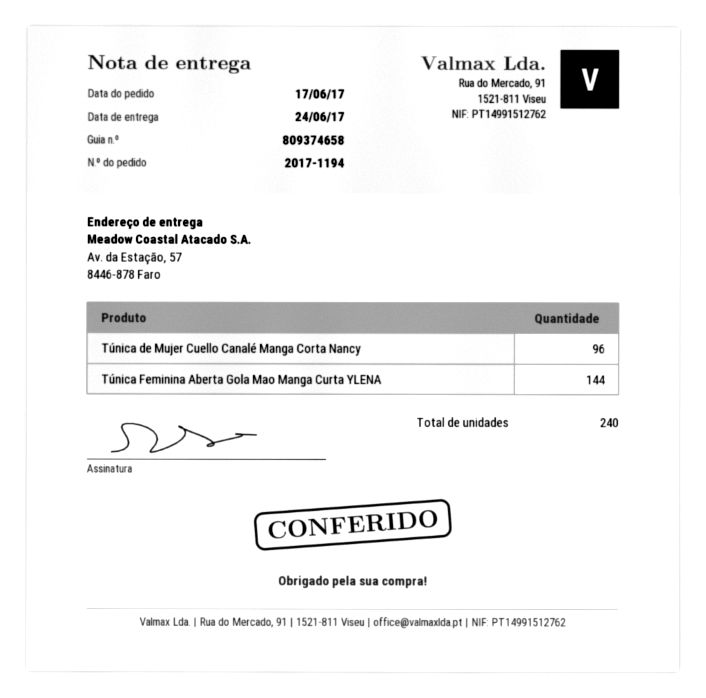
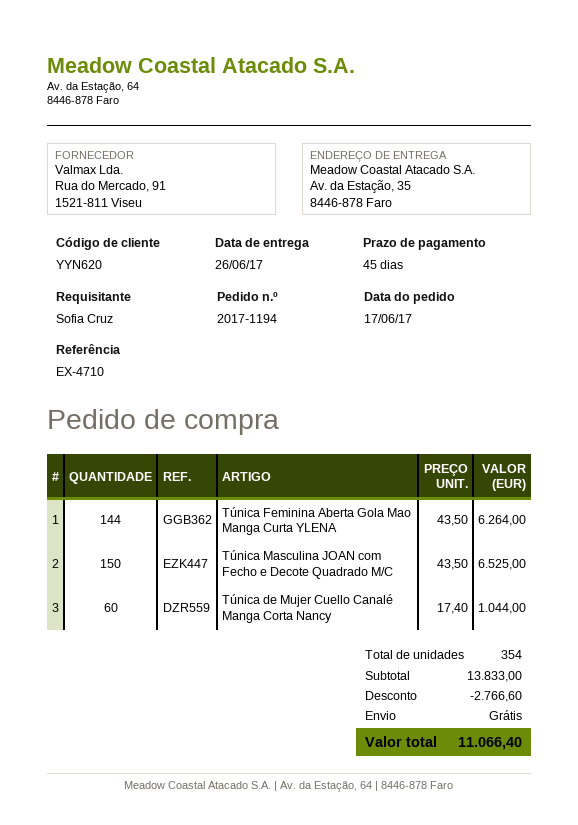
delivery date: 2017-06-24 -> 2017-06-26
ship to: Av. da Estação, 57, 8446-878 Faro -> Av. da Estação, 35, 8446-878 Faro
Túnica de Mujer Cuello Canalé Manga Corta Nancy: 96 -> 60
Túnica Masculina JOAN com Fecho e Decote Quadrado M/C: none -> 150
total quantity: 240 -> 354

